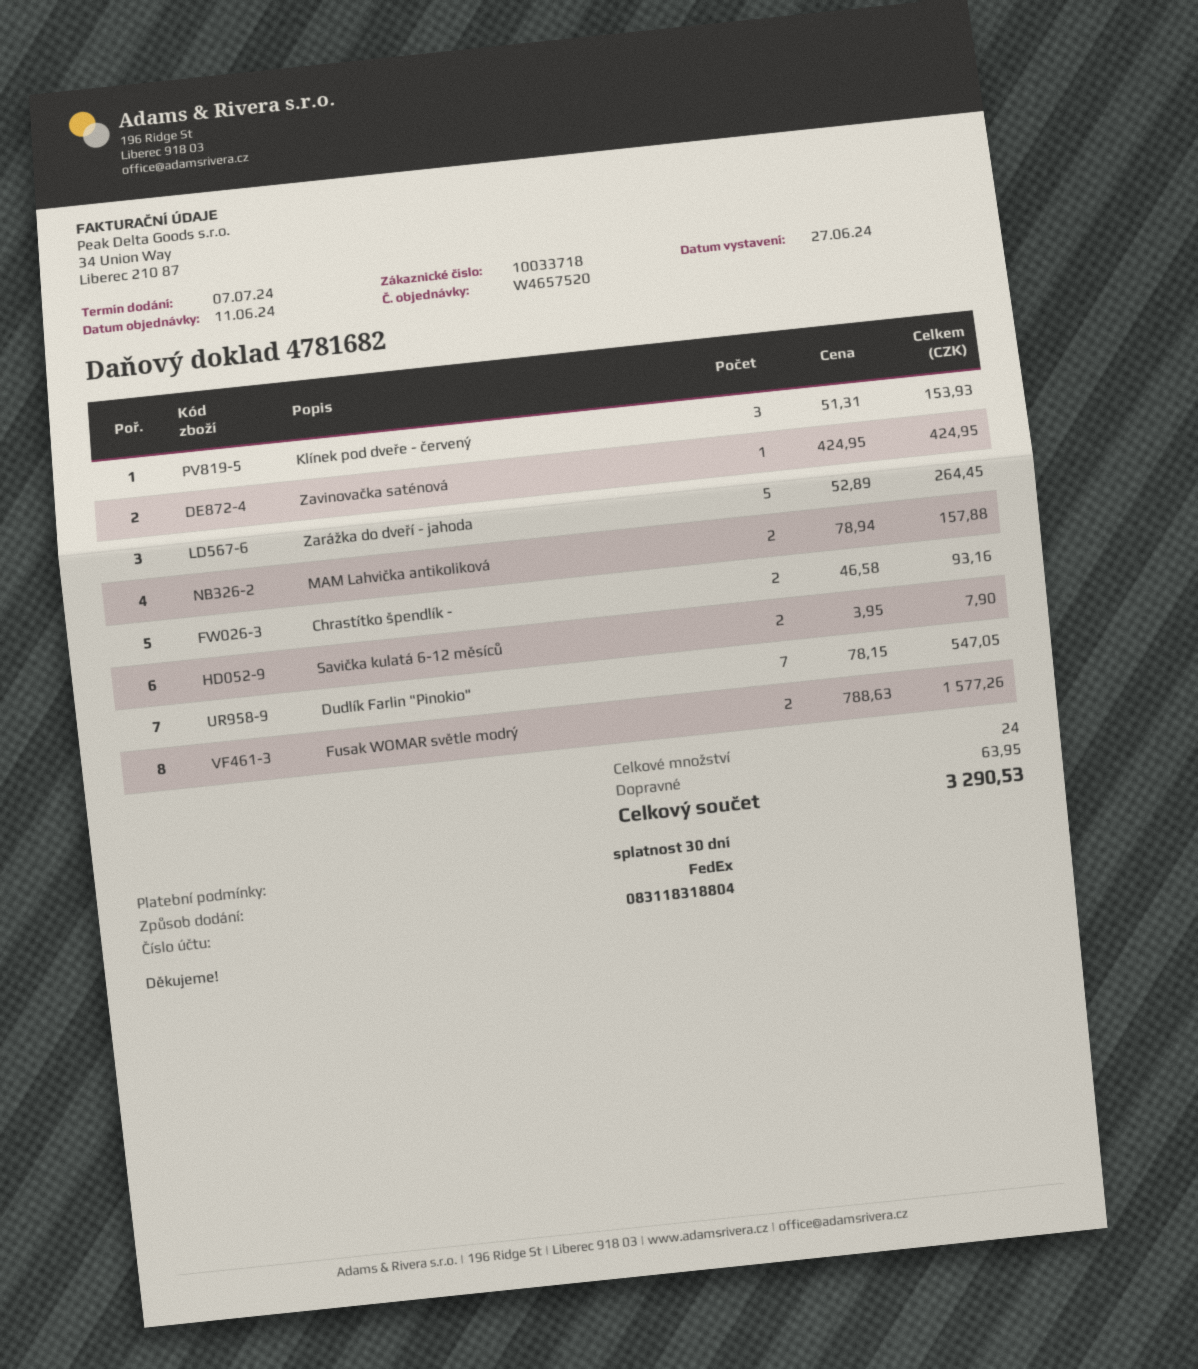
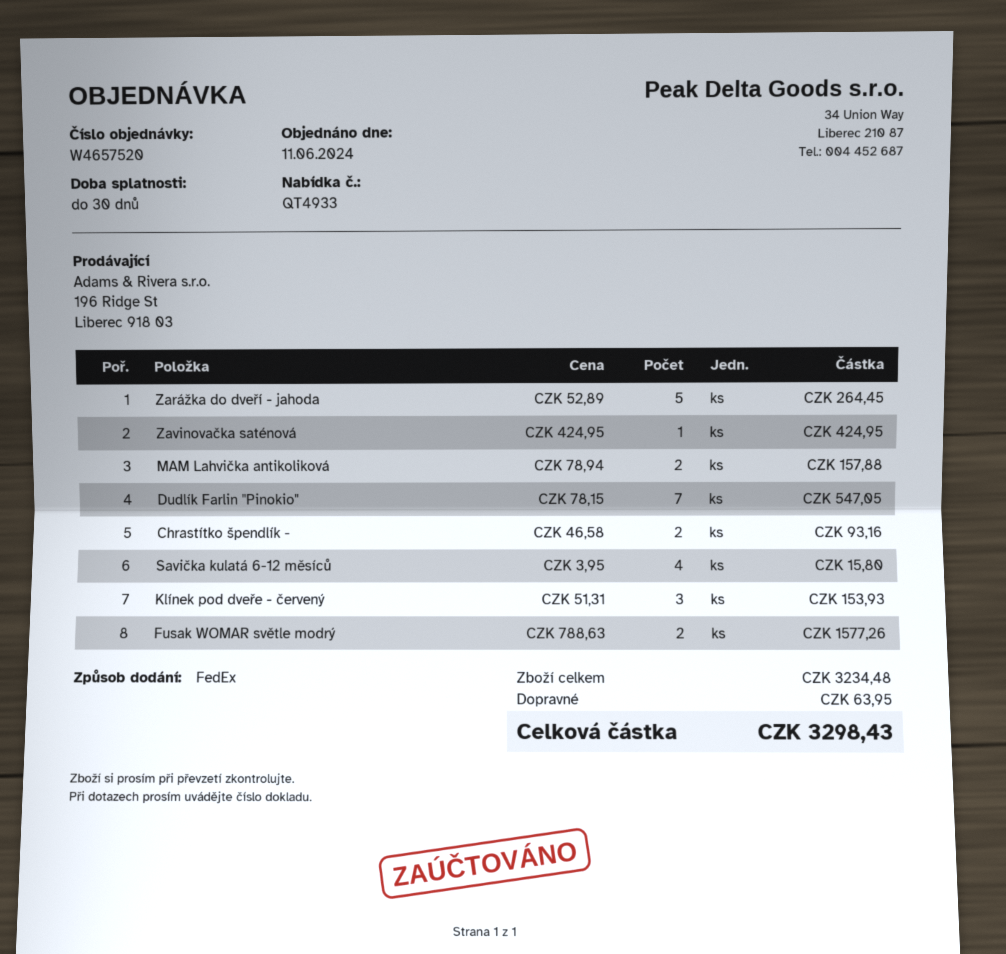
Savička kulatá 6-12 měsíců: 2 x 3.95 = 7.90 -> 4 x 3.95 = 15.80
total: 3290.53 -> 3298.43

